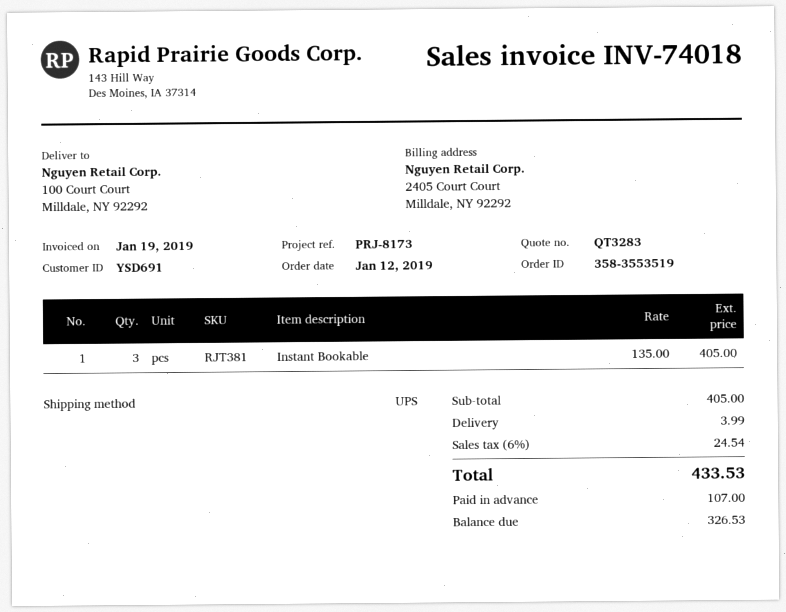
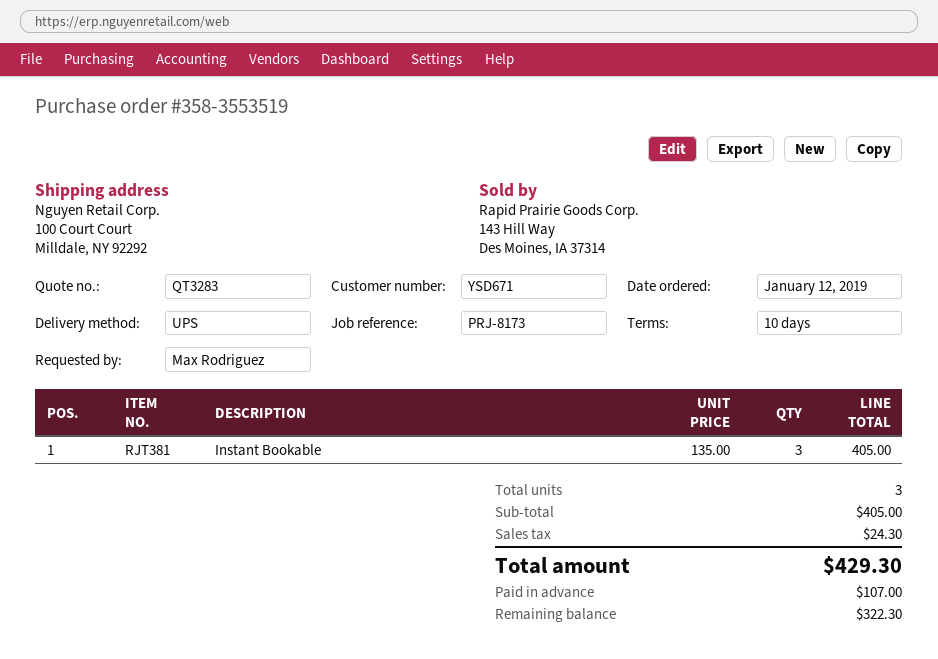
customer number: YSD691 -> YSD671
shipping: 3.99 -> none
tax: 24.54 -> 24.30
total: 433.53 -> 429.30
balance: 326.53 -> 322.30

